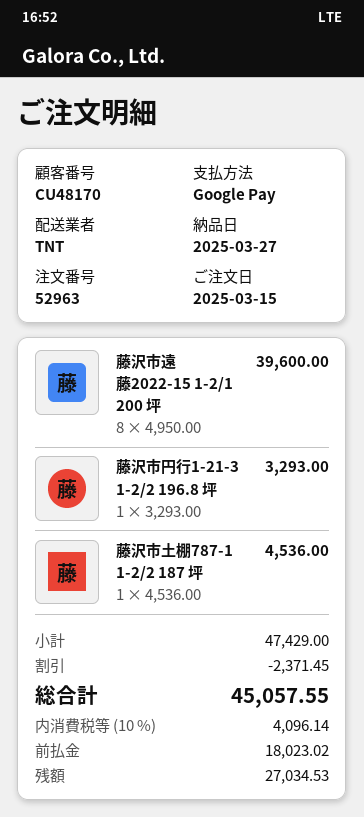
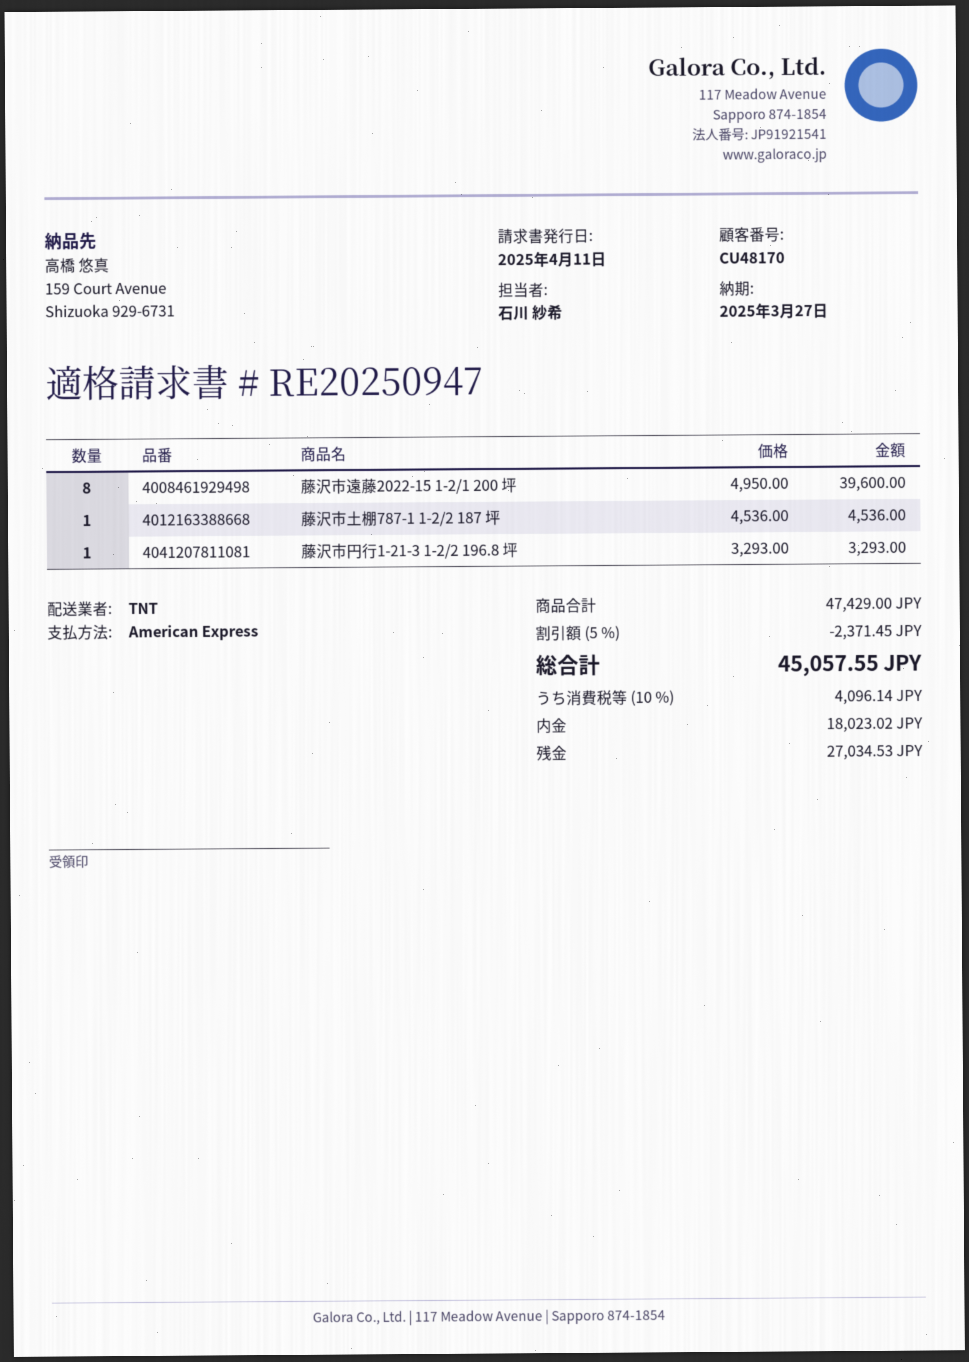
payment method: Google Pay -> American Express

